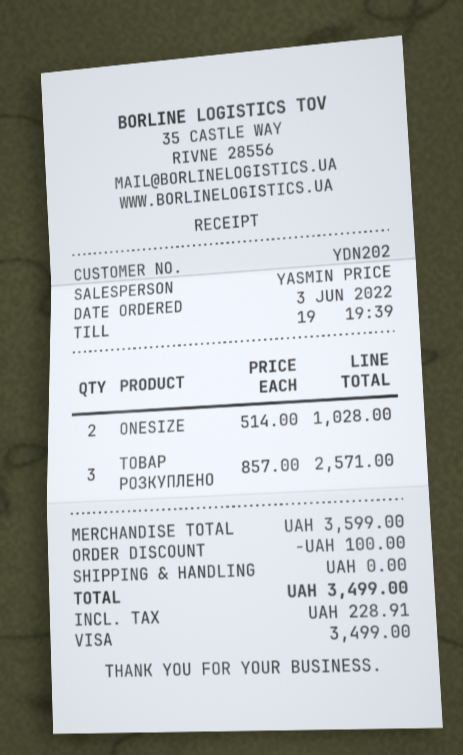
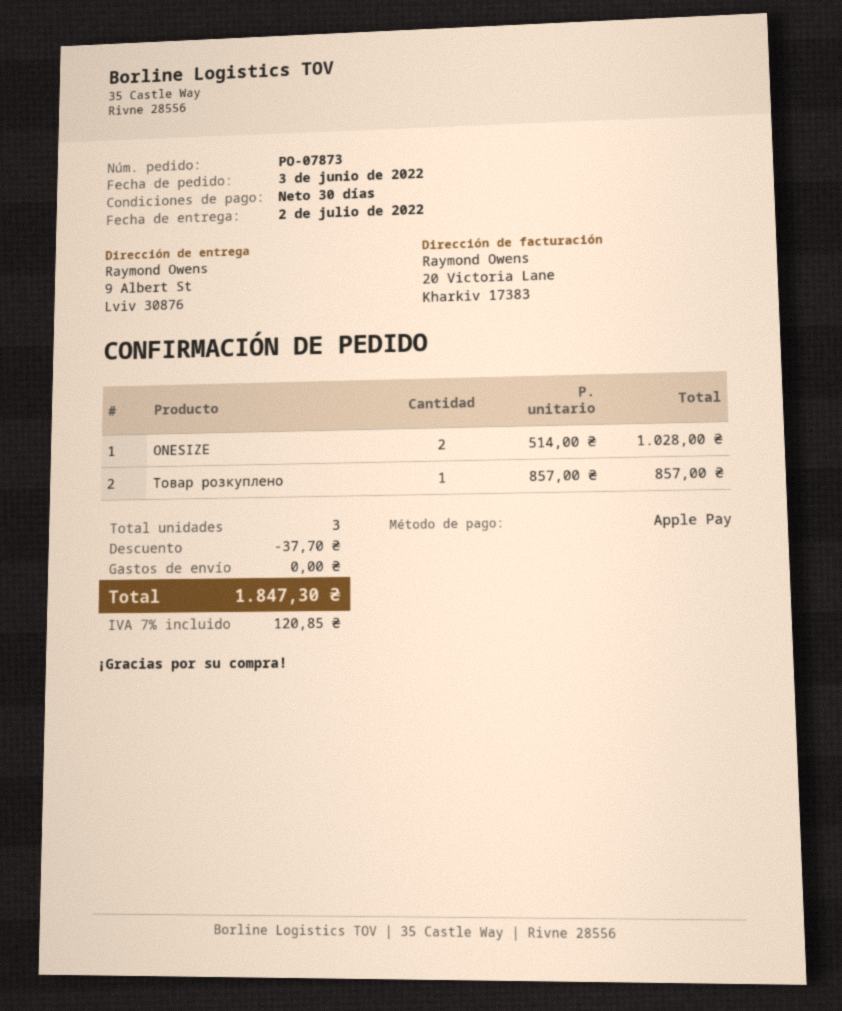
payment method: Visa -> Apple Pay
ТОВАР РОЗКУПЛЕНО: 3 x 857.00 = 2571.00 -> 1 x 857.00 = 857.00
discount: 100.00 -> 37.70
tax: 228.91 -> 120.85
total: 3499.00 -> 1847.30

